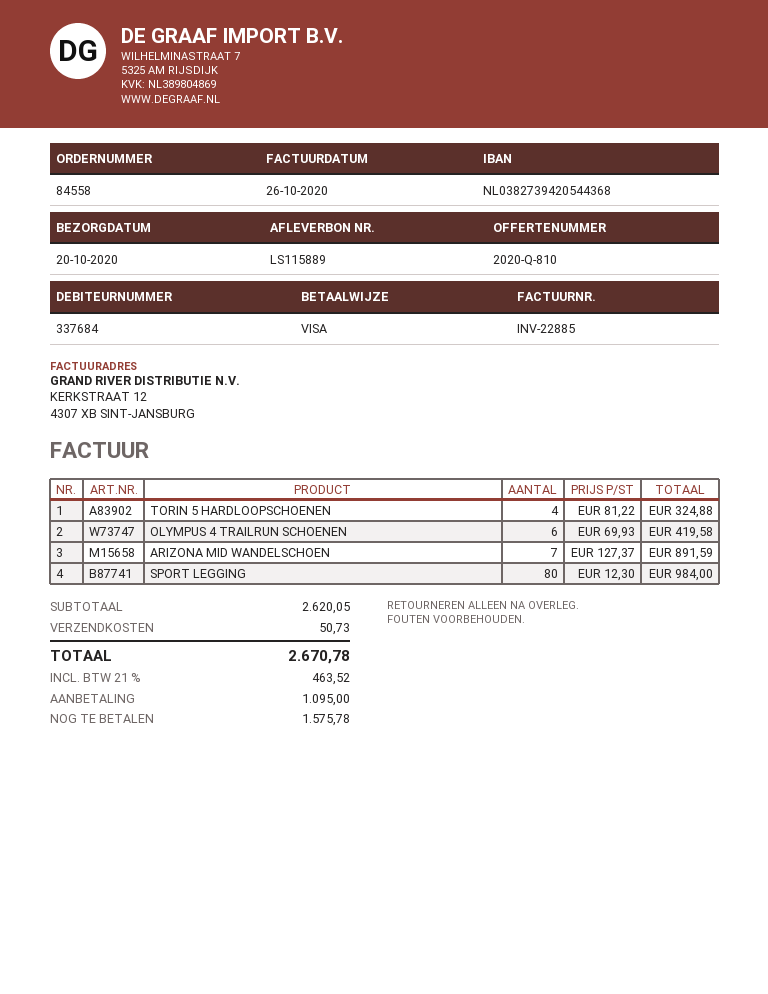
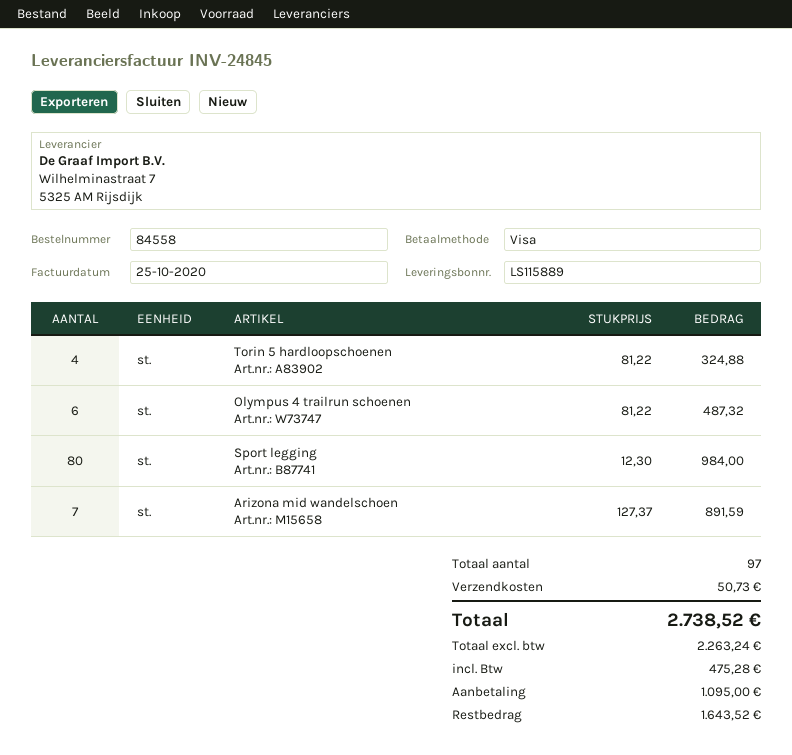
invoice number: INV-22885 -> INV-24845
invoice date: 2020-10-26 -> 2020-10-25
OLYMPUS 4 TRAILRUN SCHOENEN: 6 x 69.93 = 419.58 -> 6 x 81.22 = 487.32
tax: 463.52 -> 475.28
total: 2670.78 -> 2738.52
balance: 1575.78 -> 1643.52

